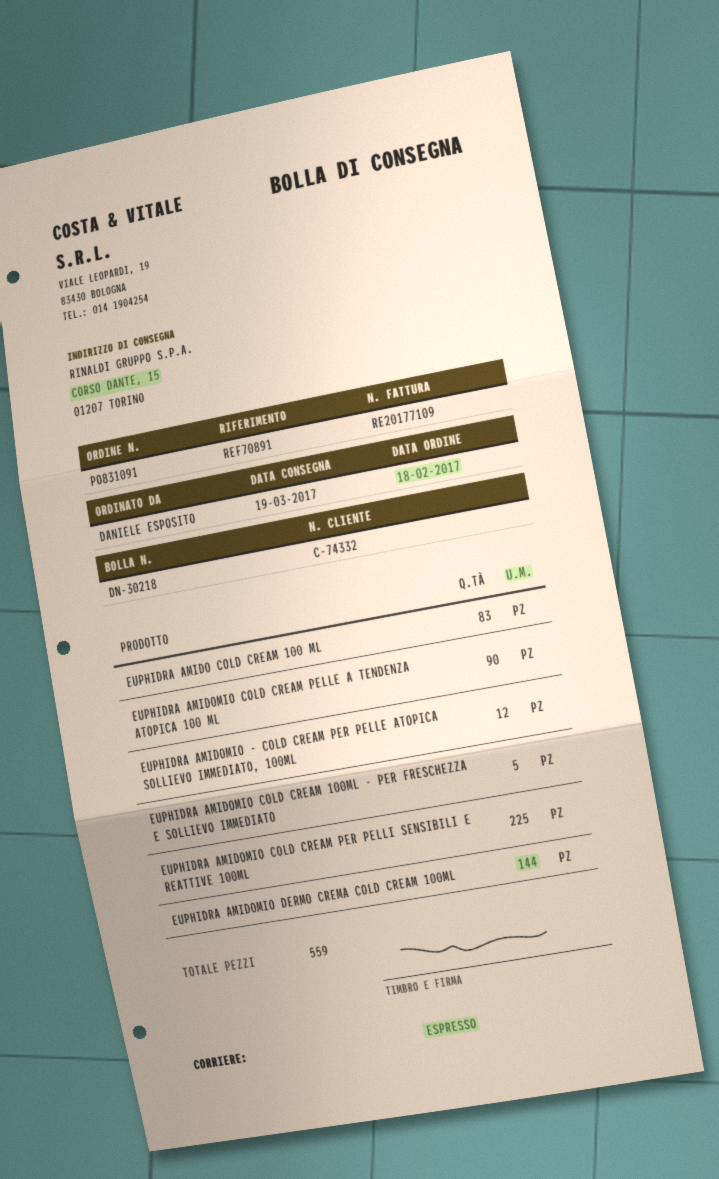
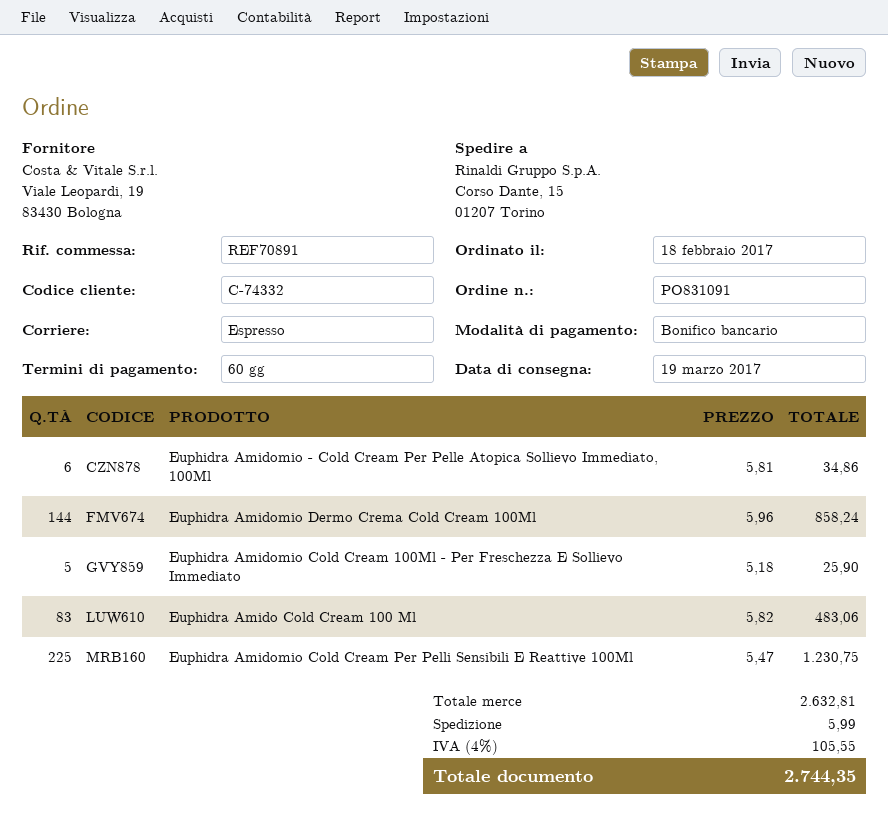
EUPHIDRA AMIDOMIO COLD CREAM PELLE A TENDENZA ATOPICA 100 ML: 90 -> none
EUPHIDRA AMIDOMIO - COLD CREAM PER PELLE ATOPICA SOLLIEVO IMMEDIATO, 100ML: 12 -> 6

